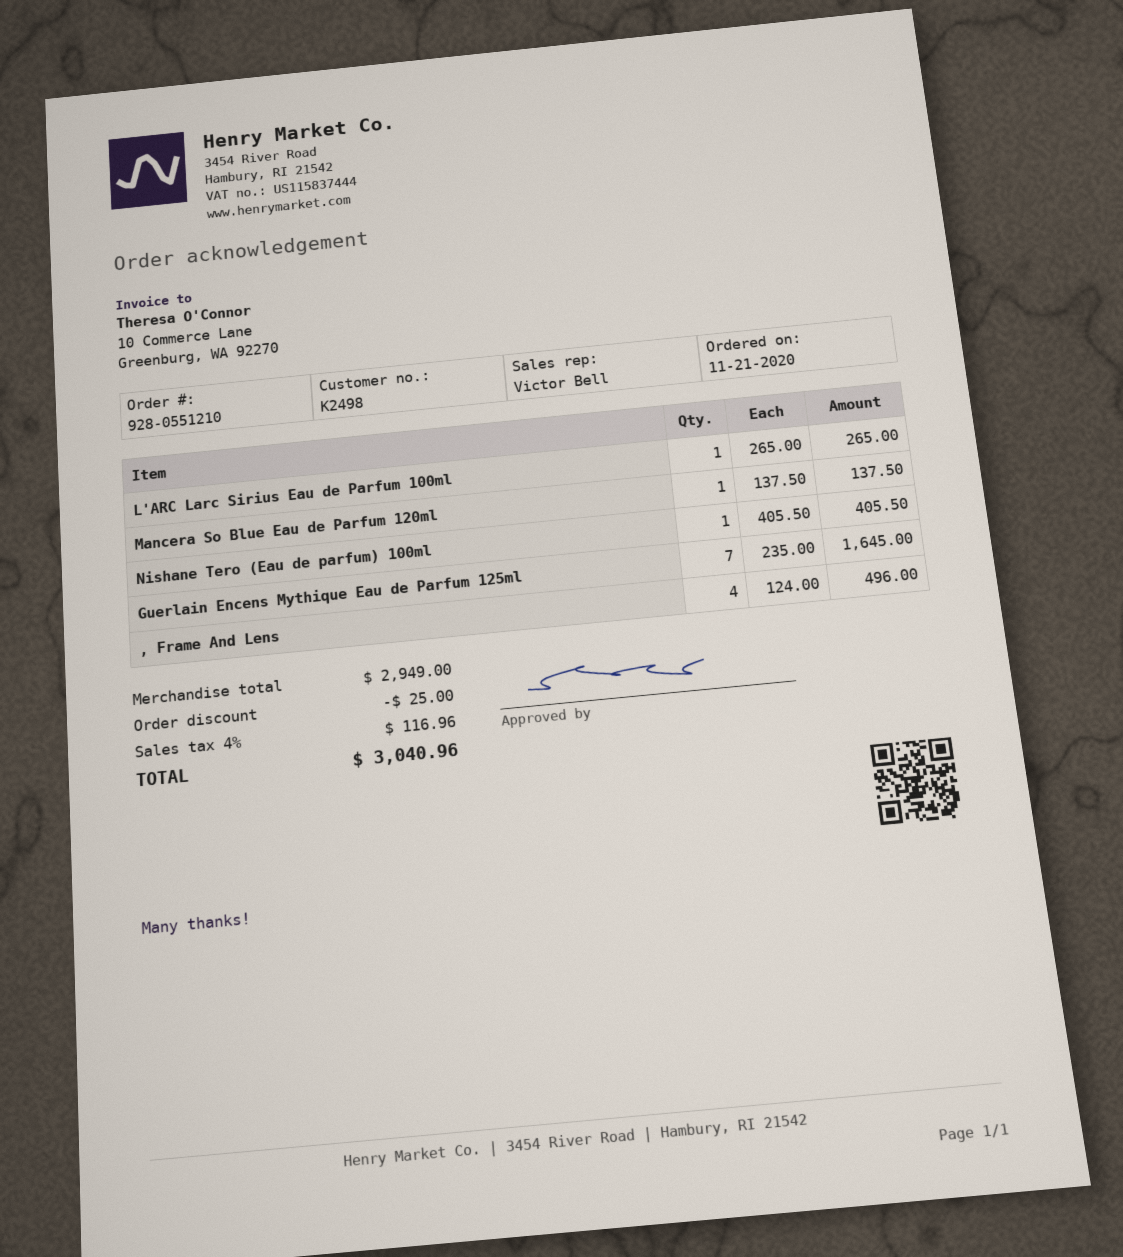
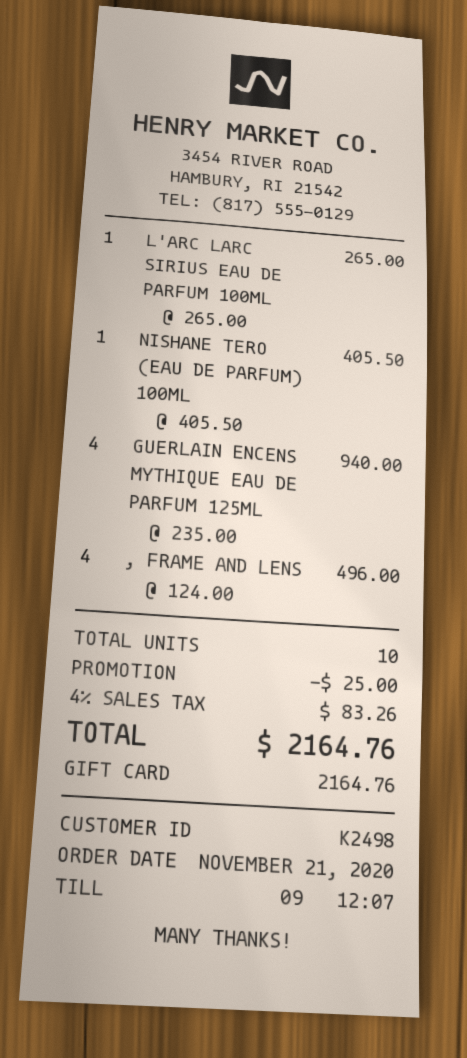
Mancera So Blue Eau de Parfum 120ml: 1 x 137.50 = 137.50 -> none
Guerlain Encens Mythique Eau de Parfum 125ml: 7 x 235.00 = 1645.00 -> 4 x 235.00 = 940.00
tax: 4% = 116.96 -> 4% = 83.26
total: 3040.96 -> 2164.76

